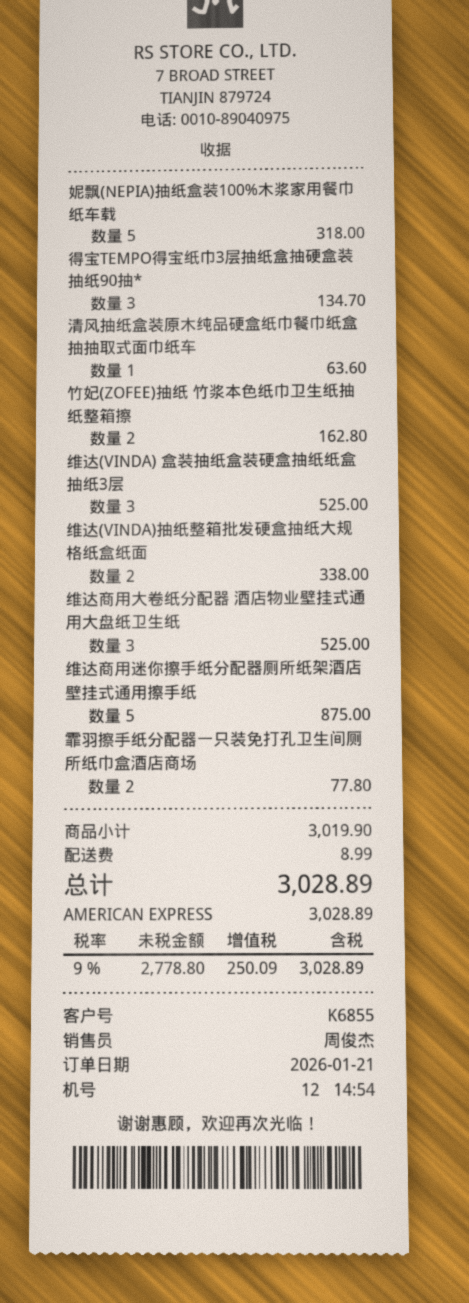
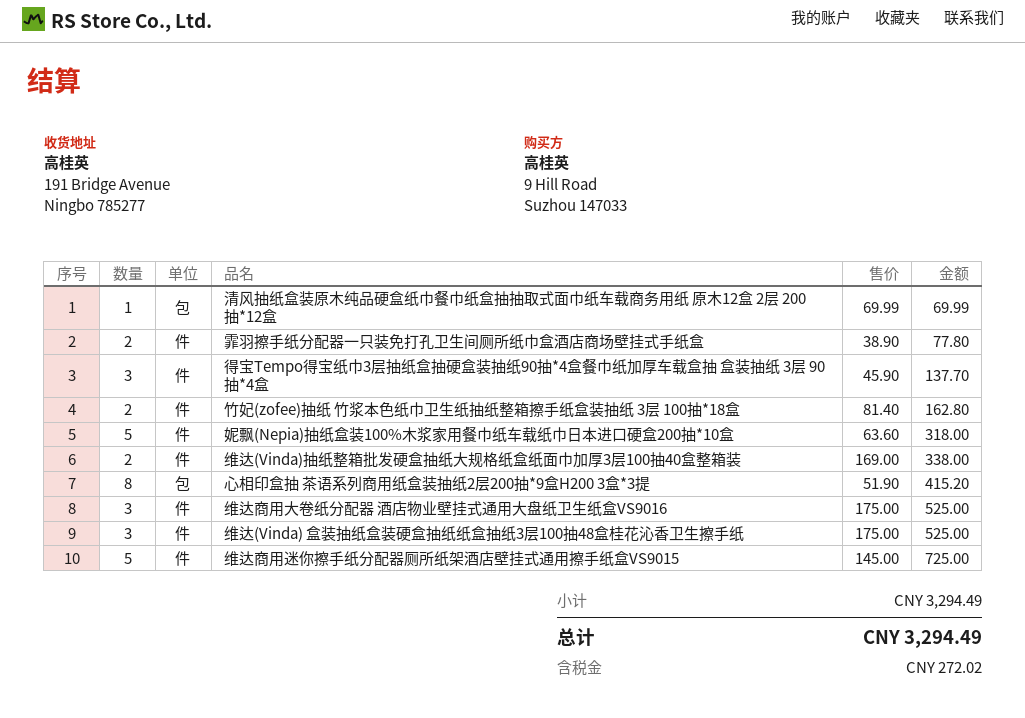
得宝TEMPO得宝纸巾3层抽纸盒抽硬盒装抽纸90抽*: 3 for 134.70 -> 3 for 137.70
清风抽纸盒装原木纯品硬盒纸巾餐巾纸盒抽抽取式面巾纸车: 1 for 63.60 -> 1 for 69.99
维达商用迷你擦手纸分配器厕所纸架酒店壁挂式通用擦手纸: 5 for 875.00 -> 5 for 725.00
心相印盒抽 茶语系列商用纸盒装抽纸2层200抽*9盒H200 3盒*3提: none -> 8 for 415.20
subtotal: 3019.90 -> 3294.49
shipping: 8.99 -> none
tax: 250.09 -> 272.02
total: 3028.89 -> 3294.49

